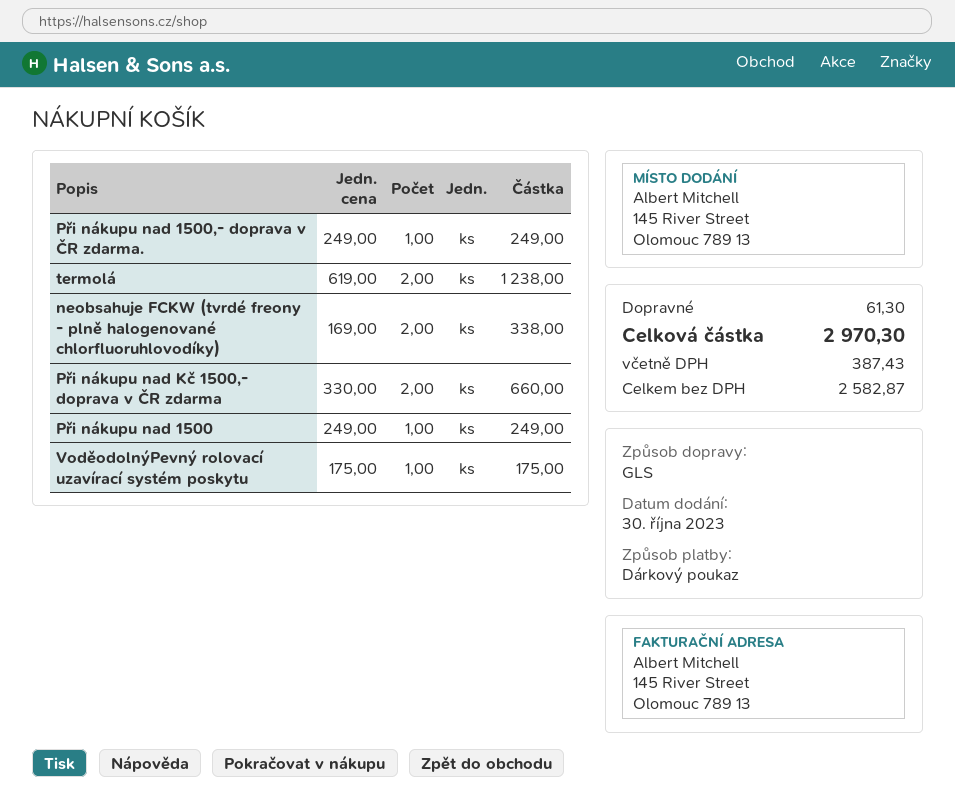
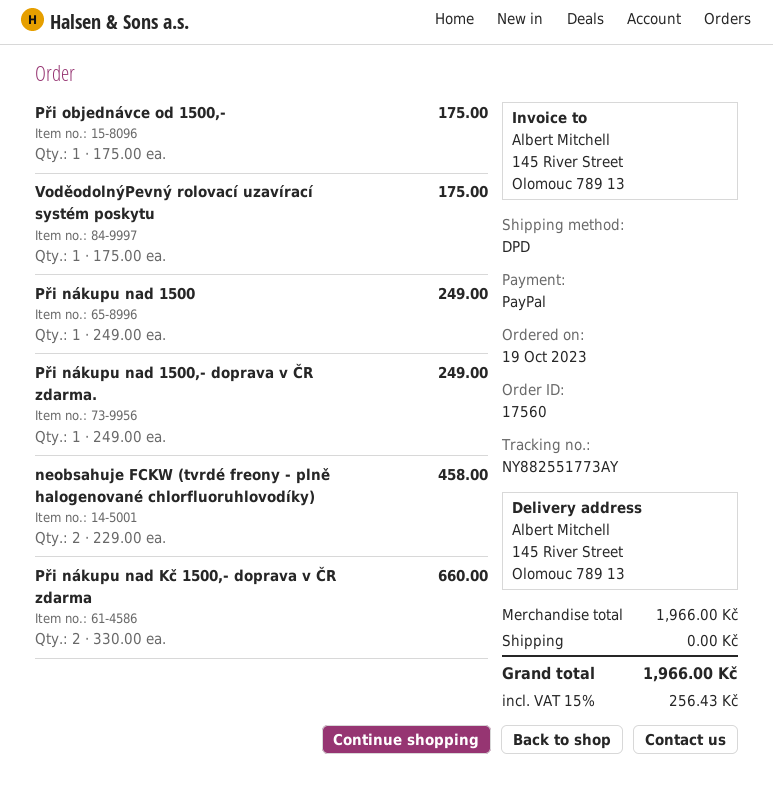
payment method: gift card -> PayPal
shipping method: GLS -> DPD
termolá: 2 x 619.00 = 1238.00 -> none
neobsahuje FCKW (tvrdé freony - plně halogenované chlorfluoruhlovodíky): 2 x 169.00 = 338.00 -> 2 x 229.00 = 458.00
Při objednávce od 1500,-: none -> 1 x 175.00 = 175.00
shipping: 61.30 -> 0.00
tax: 387.43 -> 256.43
total: 2970.30 -> 1966.00

